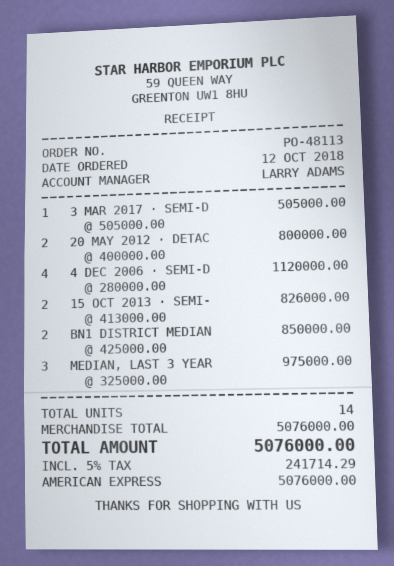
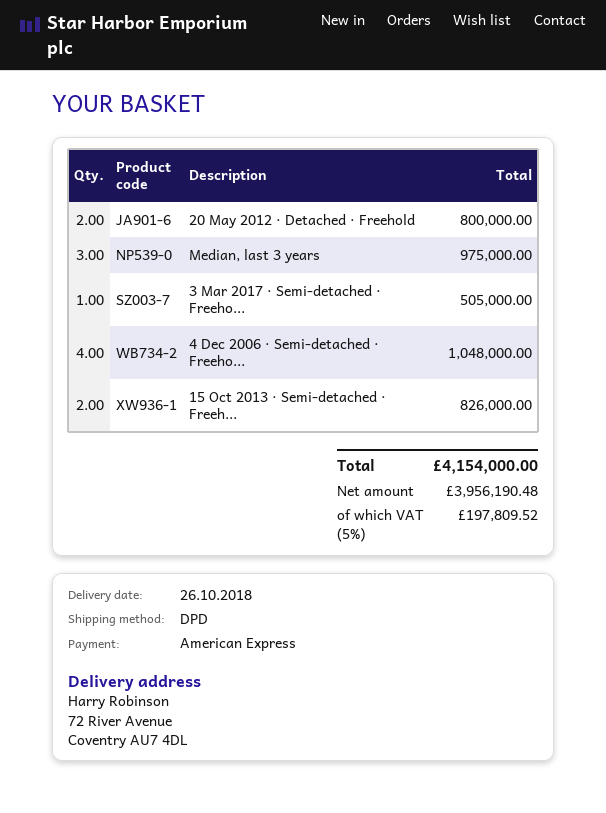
4 DEC 2006 · SEMI-D: 4 for 1120000.00 -> 4 for 1048000.00
BN1 DISTRICT MEDIAN: 2 for 850000.00 -> none
tax: 5% = 241714.29 -> 5% = 197809.52
total: 5076000.00 -> 4154000.00

